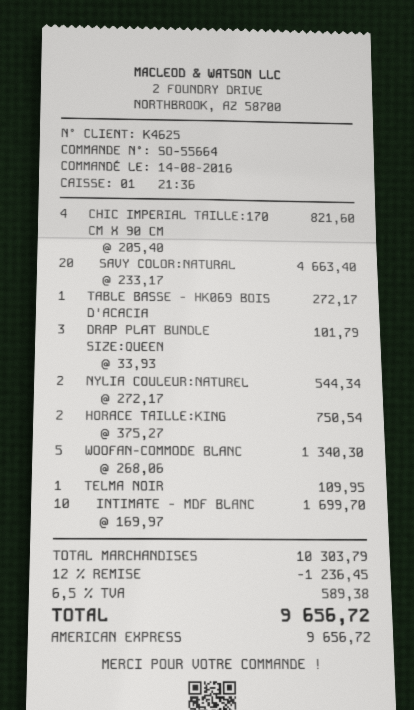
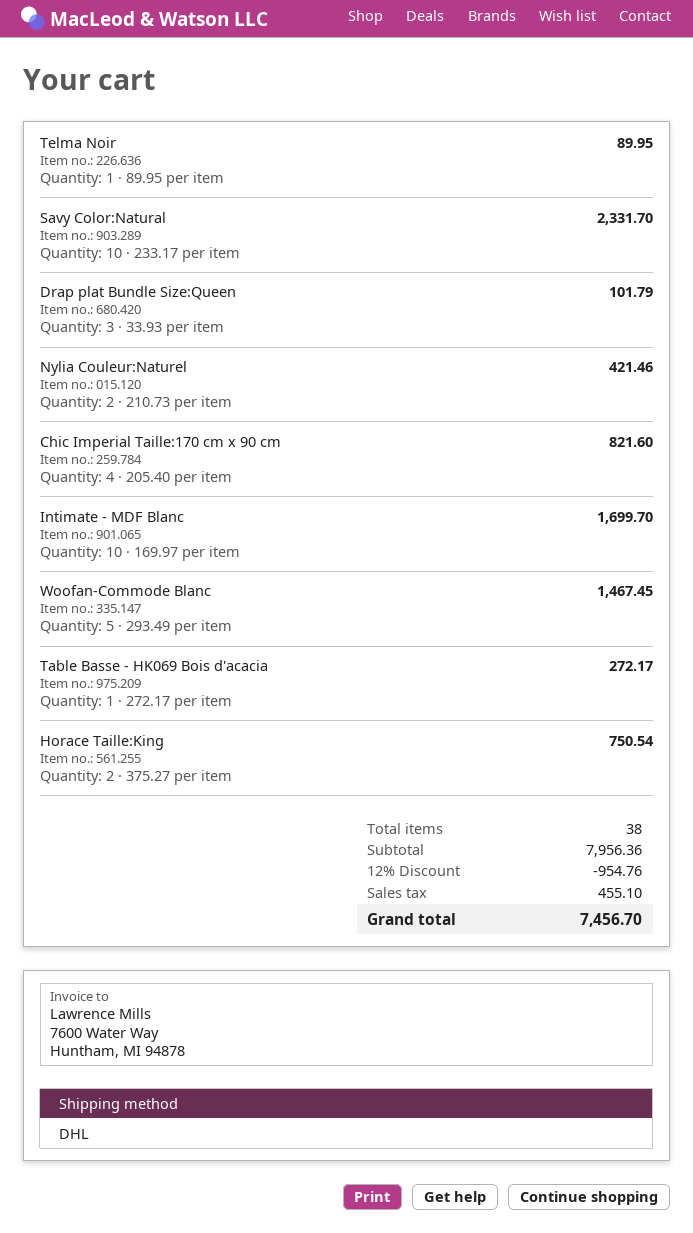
SAVY COLOR:NATURAL: 20 x 233.17 = 4663.40 -> 10 x 233.17 = 2331.70
NYLIA COULEUR:NATUREL: 2 x 272.17 = 544.34 -> 2 x 210.73 = 421.46
WOOFAN-COMMODE BLANC: 5 x 268.06 = 1340.30 -> 5 x 293.49 = 1467.45
TELMA NOIR: 1 x 109.95 = 109.95 -> 1 x 89.95 = 89.95
subtotal: 10303.79 -> 7956.36
discount: 12% = 1236.45 -> 12% = 954.76
tax: 589.38 -> 455.10
total: 9656.72 -> 7456.70

